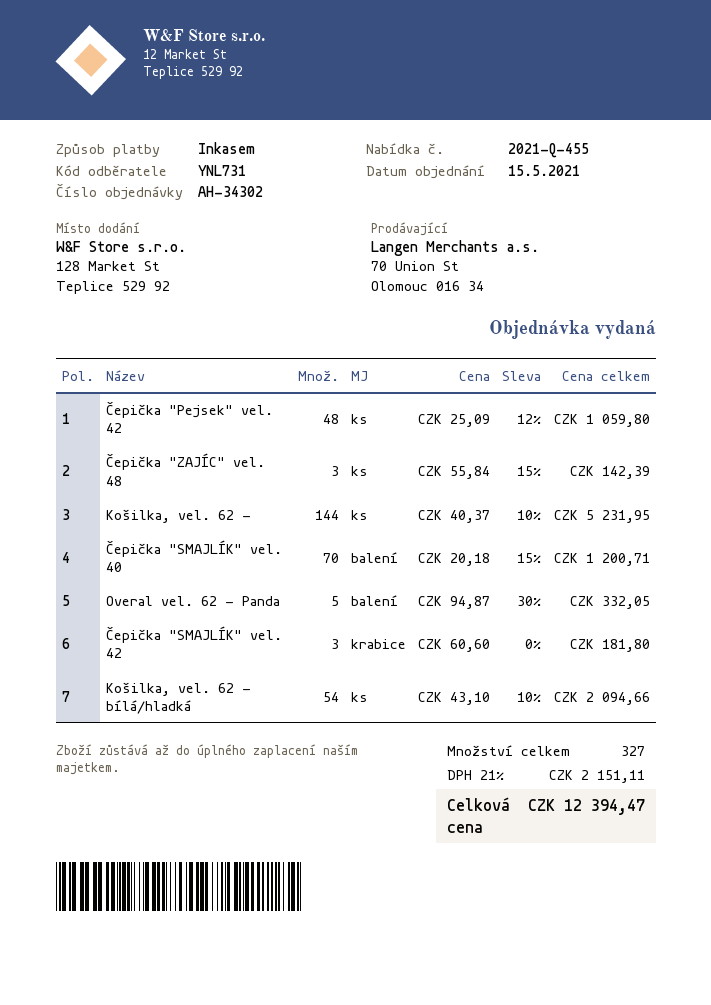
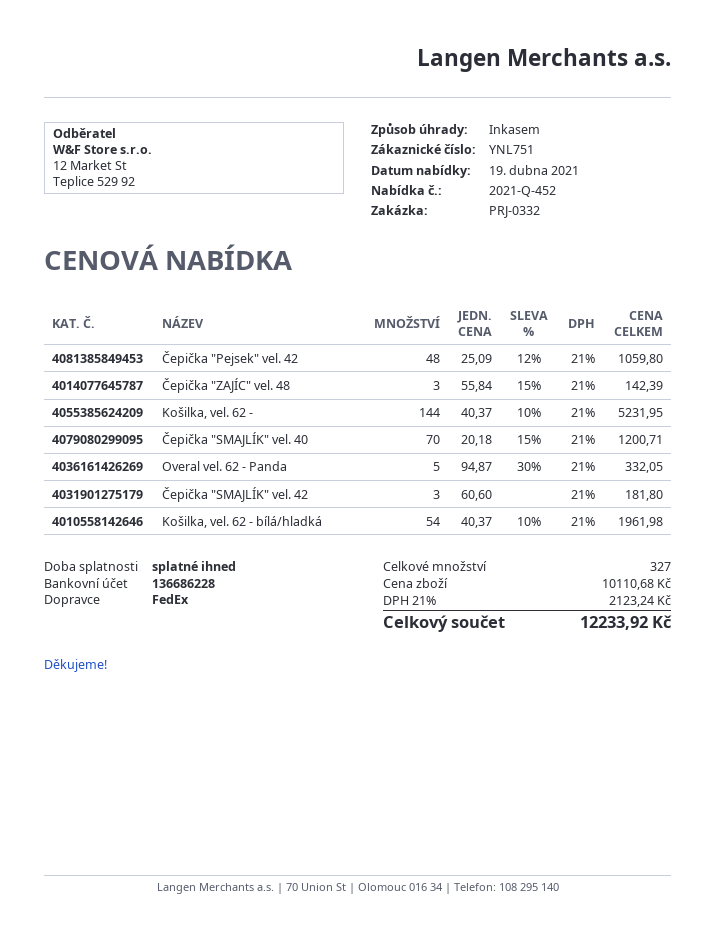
quote number: 2021-Q-455 -> 2021-Q-452
customer number: YNL731 -> YNL751
Košilka, vel. 62 - bílá/hladká: 54 x 43.10 - 10% = 2094.66 -> 54 x 40.37 - 10% = 1961.98
tax: 21% = 2151.11 -> 21% = 2123.24
total: 12394.47 -> 12233.92

